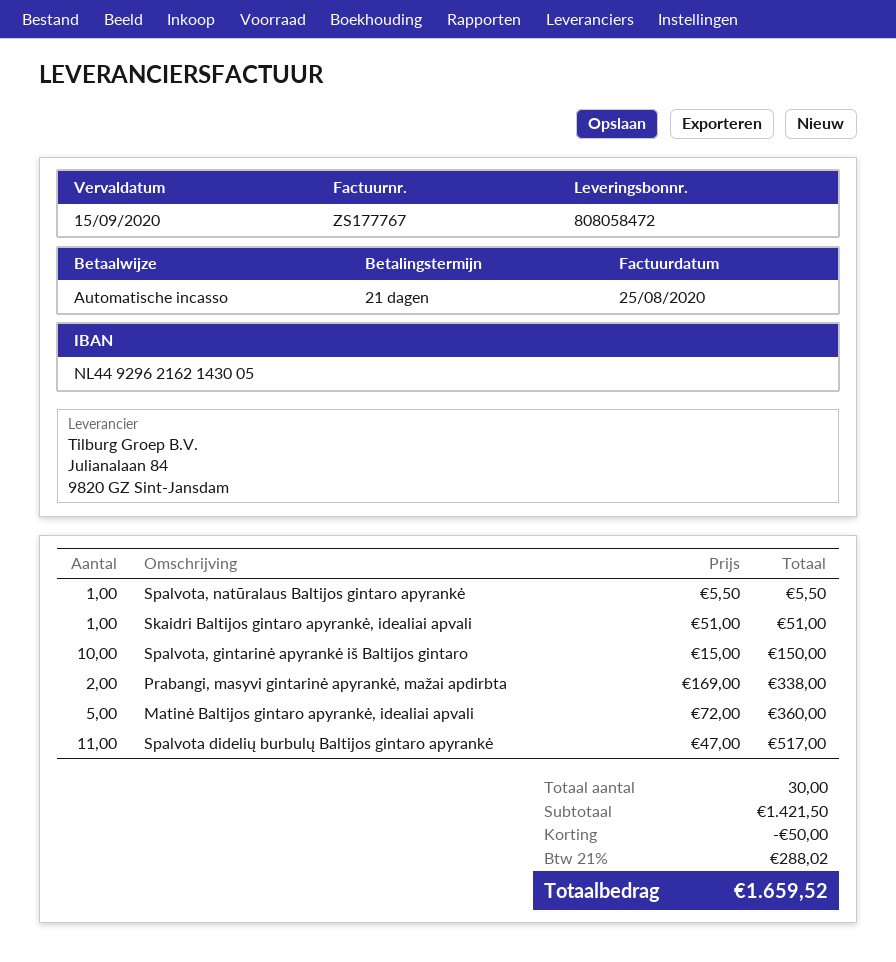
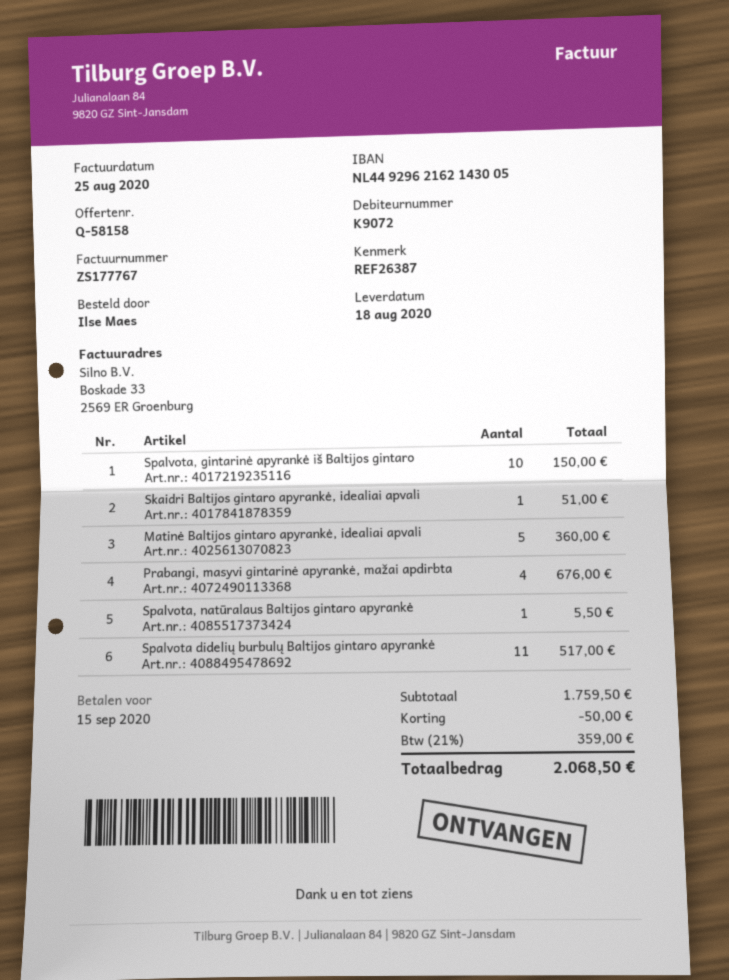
Prabangi, masyvi gintarinė apyrankė, mažai apdirbta: 2 for 338.00 -> 4 for 676.00
subtotal: 1421.50 -> 1759.50
tax: 21% = 288.02 -> 21% = 359.00
total: 1659.52 -> 2068.50

